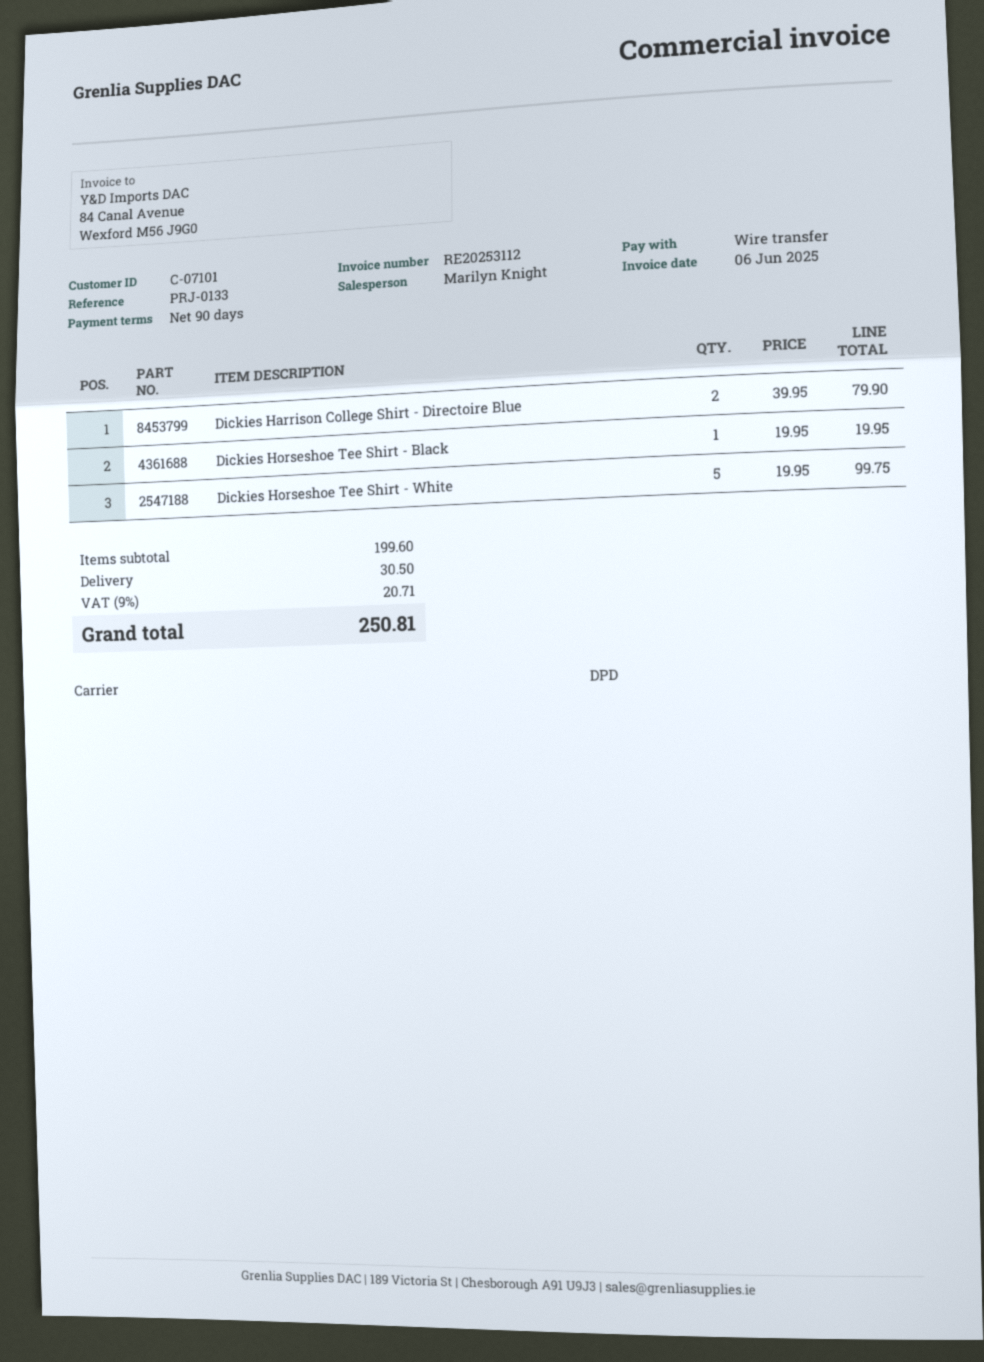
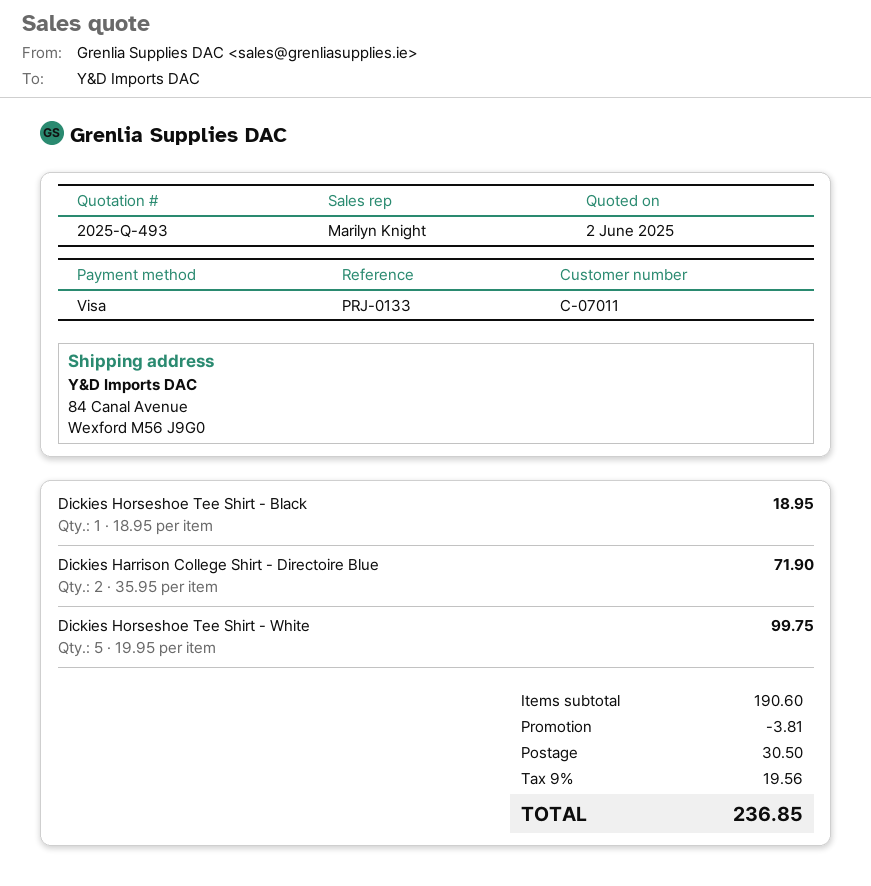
customer number: C-07101 -> C-07011
payment method: bank transfer -> Visa
Dickies Harrison College Shirt - Directoire Blue: 2 x 39.95 = 79.90 -> 2 x 35.95 = 71.90
Dickies Horseshoe Tee Shirt - Black: 1 x 19.95 = 19.95 -> 1 x 18.95 = 18.95
subtotal: 199.60 -> 190.60
discount: none -> 3.81
tax: 9% = 20.71 -> 9% = 19.56
total: 250.81 -> 236.85

